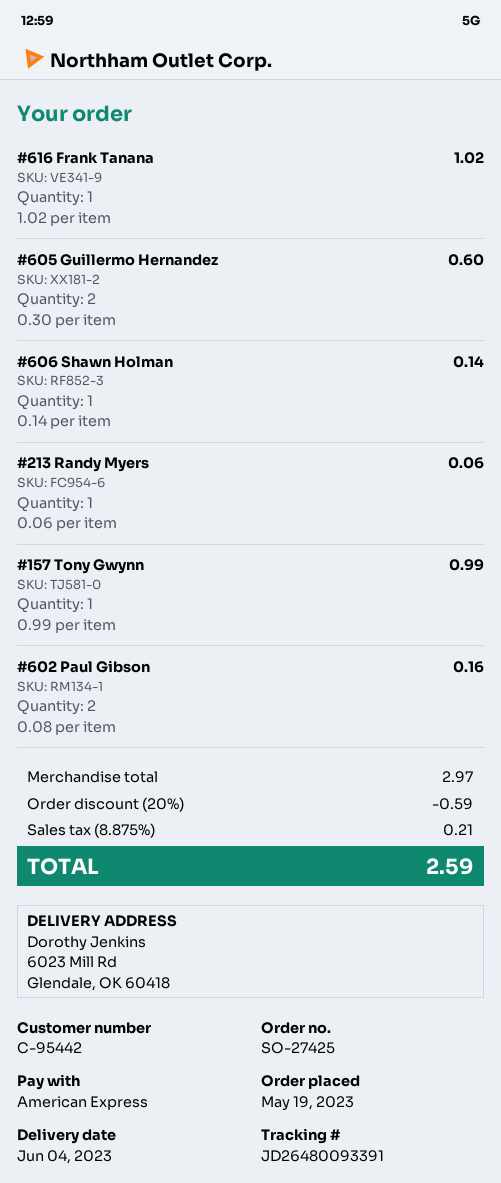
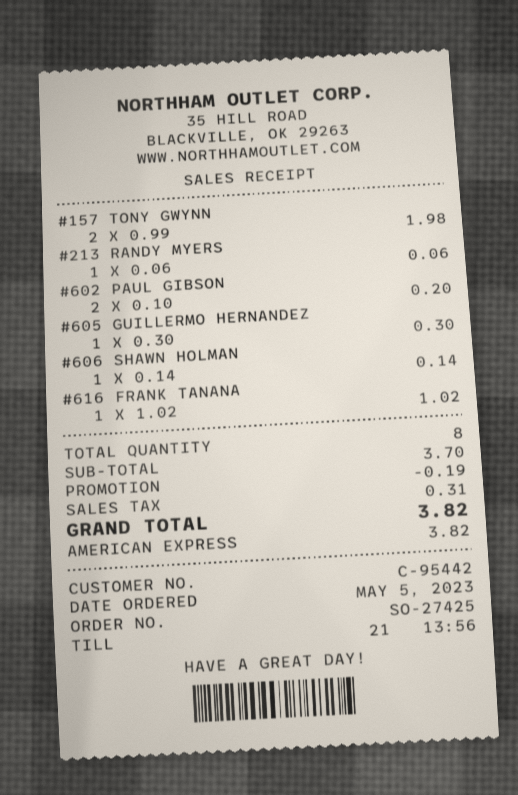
order date: 2023-05-19 -> 2023-05-05
#605 Guillermo Hernandez: 2 x 0.30 = 0.60 -> 1 x 0.30 = 0.30
#157 Tony Gwynn: 1 x 0.99 = 0.99 -> 2 x 0.99 = 1.98
#602 Paul Gibson: 2 x 0.08 = 0.16 -> 2 x 0.10 = 0.20
subtotal: 2.97 -> 3.70
discount: 0.59 -> 0.19
tax: 0.21 -> 0.31
total: 2.59 -> 3.82

